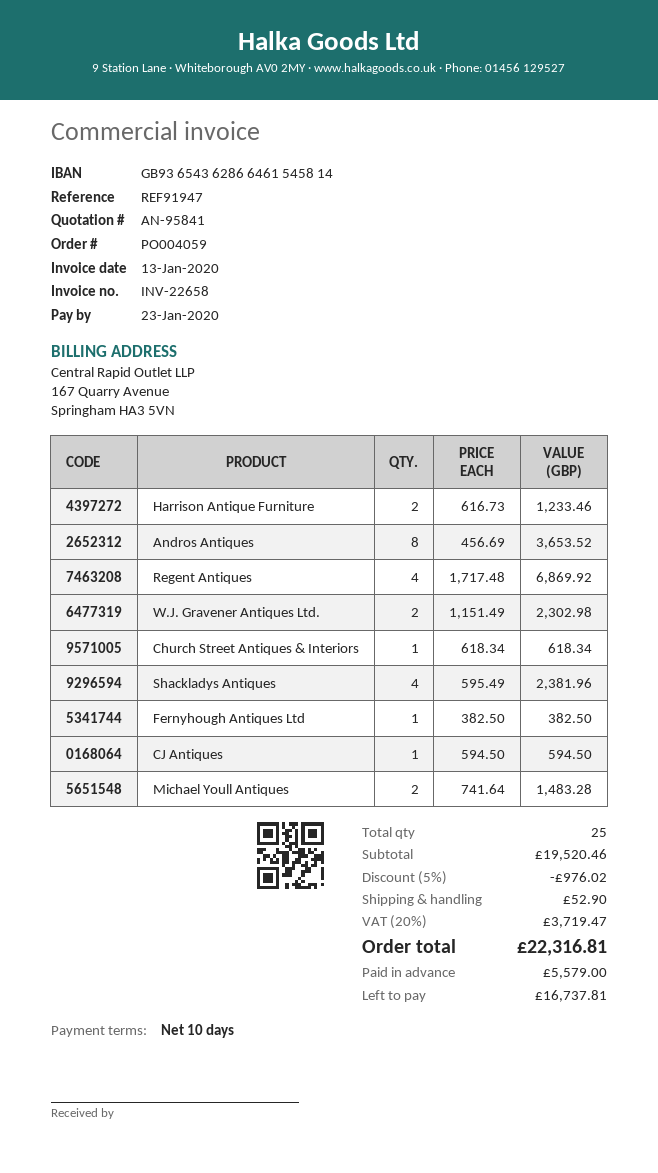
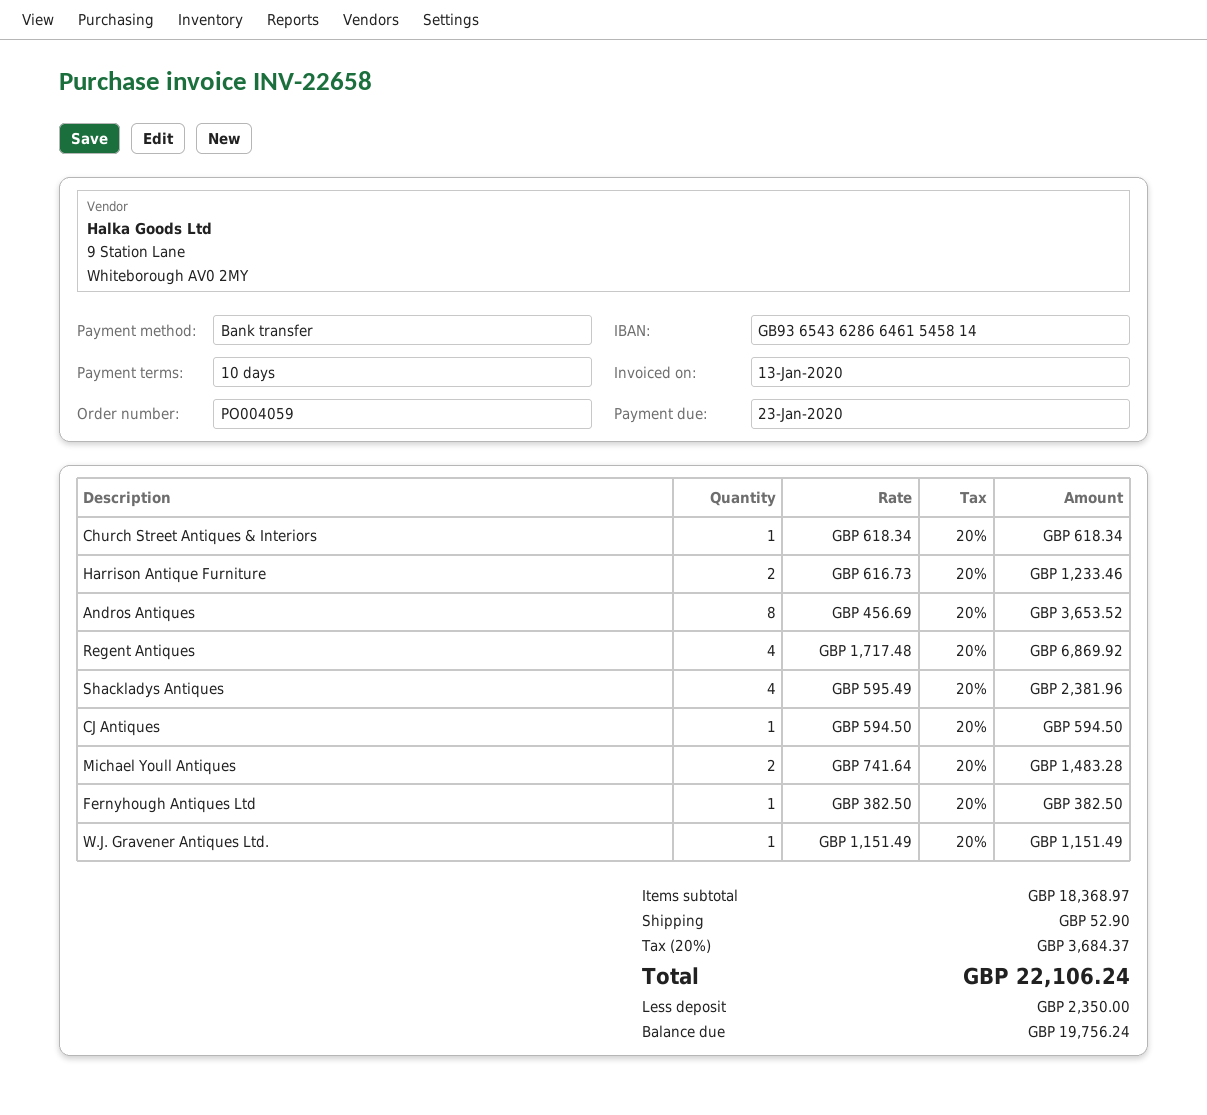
W.J. Gravener Antiques Ltd.: 2 x 1151.49 = 2302.98 -> 1 x 1151.49 = 1151.49
subtotal: 19520.46 -> 18368.97
discount: 5% = 976.02 -> none
tax: 20% = 3719.47 -> 20% = 3684.37
total: 22316.81 -> 22106.24
deposit: 5579.00 -> 2350.00
balance: 16737.81 -> 19756.24

